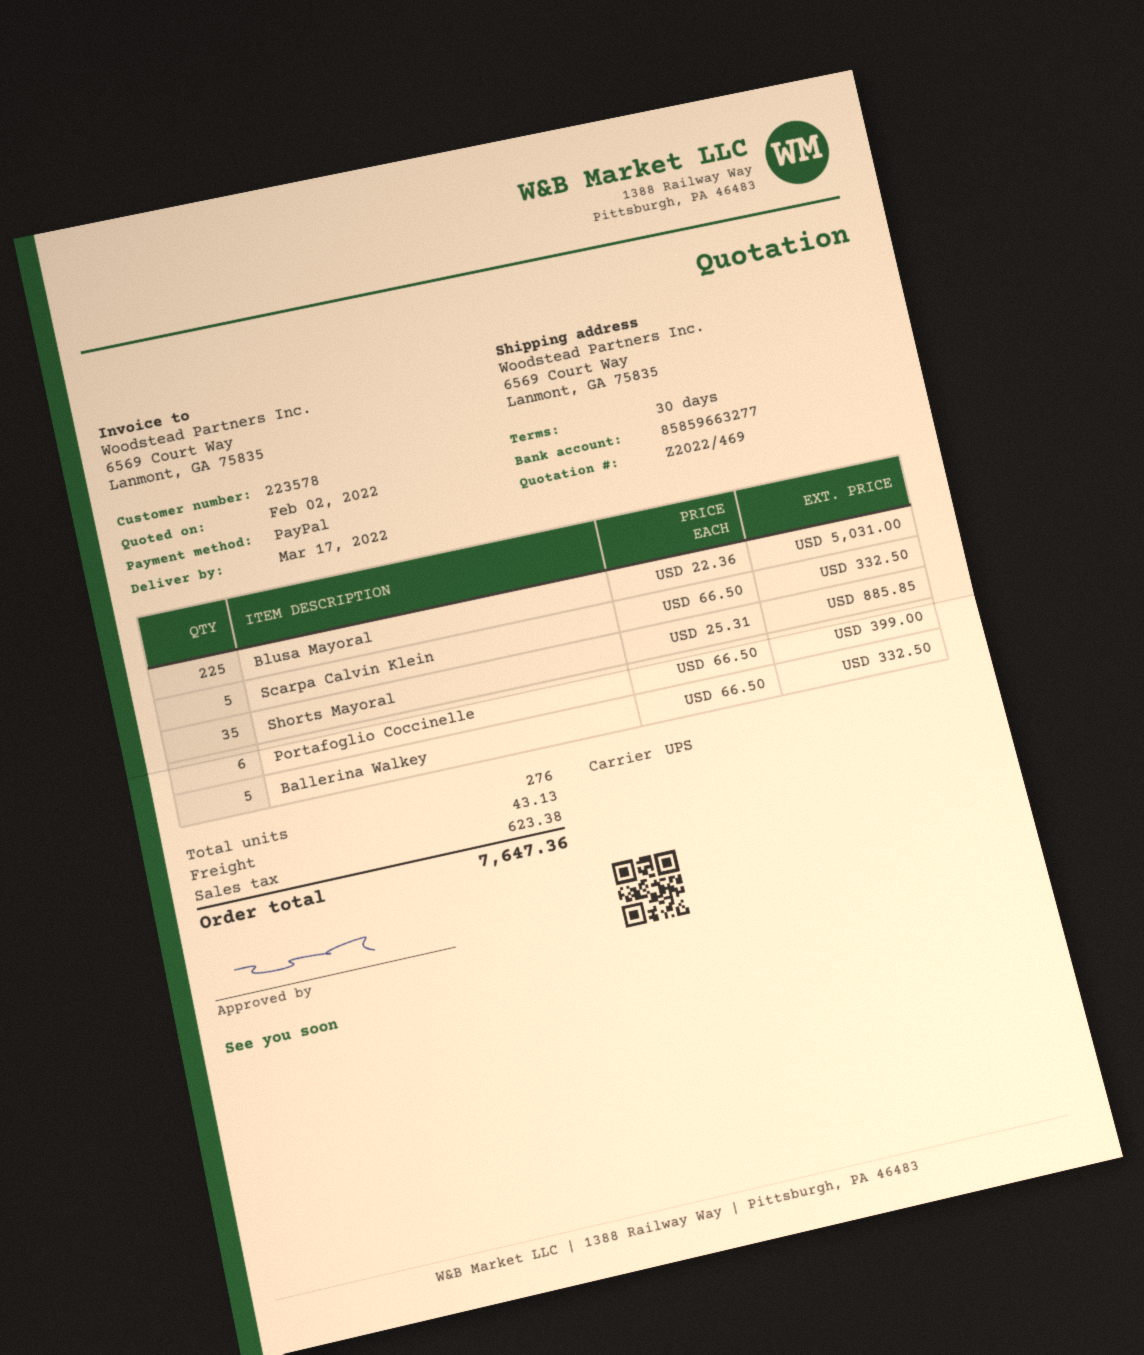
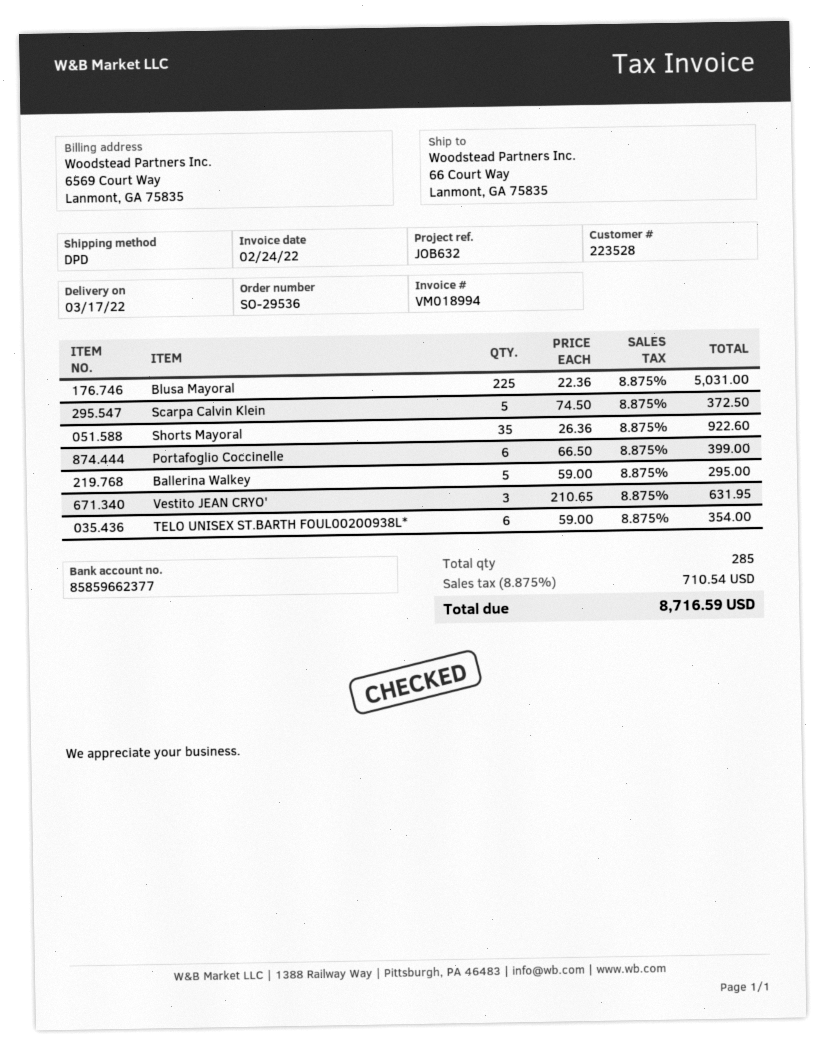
customer number: 223578 -> 223528
bank account: 85859663277 -> 85859662377
shipping method: UPS -> DPD
ship to: 6569 Court Way, Lanmont, GA 75835 -> 66 Court Way, Lanmont, GA 75835
Scarpa Calvin Klein: 5 x 66.50 = 332.50 -> 5 x 74.50 = 372.50
Shorts Mayoral: 35 x 25.31 = 885.85 -> 35 x 26.36 = 922.60
Ballerina Walkey: 5 x 66.50 = 332.50 -> 5 x 59.00 = 295.00
Vestito JEAN CRYO': none -> 3 x 210.65 = 631.95
TELO UNISEX ST.BARTH FOUL00200938L*: none -> 6 x 59.00 = 354.00
total quantity: 276 -> 285
shipping: 43.13 -> none
tax: 623.38 -> 710.54
total: 7647.36 -> 8716.59

